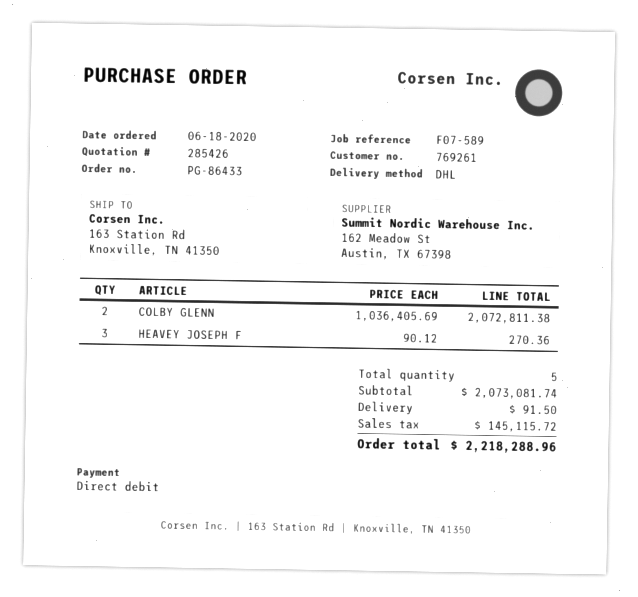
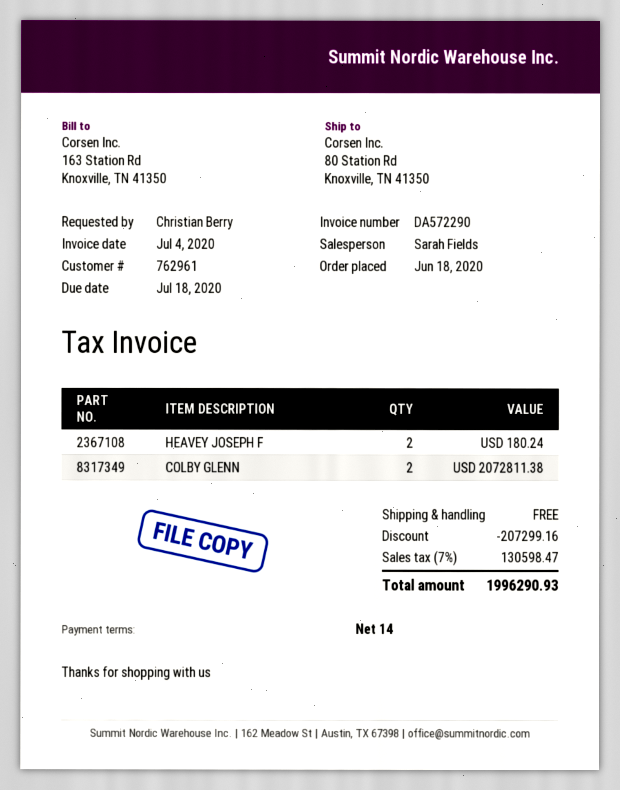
customer number: 769261 -> 762961
ship to: 163 Station Rd, Knoxville, TN 41350 -> 80 Station Rd, Knoxville, TN 41350
HEAVEY JOSEPH F: 3 for 270.36 -> 2 for 180.24
discount: none -> 207299.16
shipping: 91.50 -> 0.00
tax: 145115.72 -> 130598.47
total: 2218288.96 -> 1996290.93

